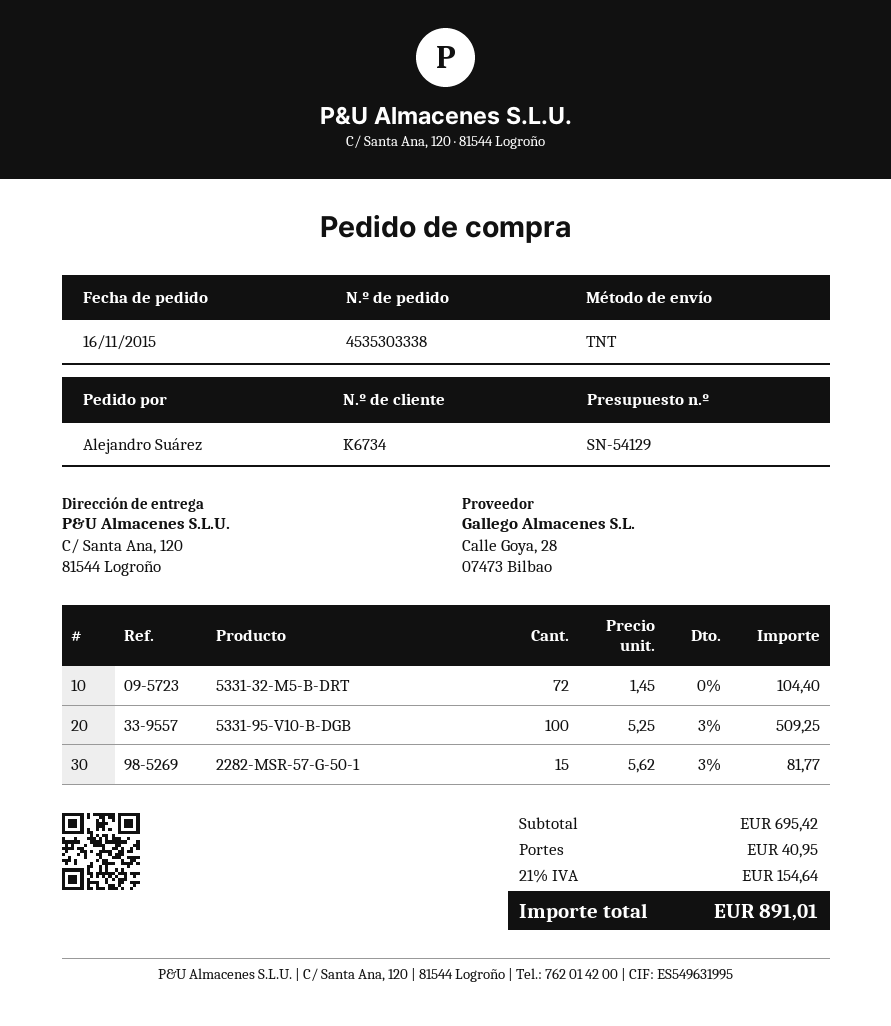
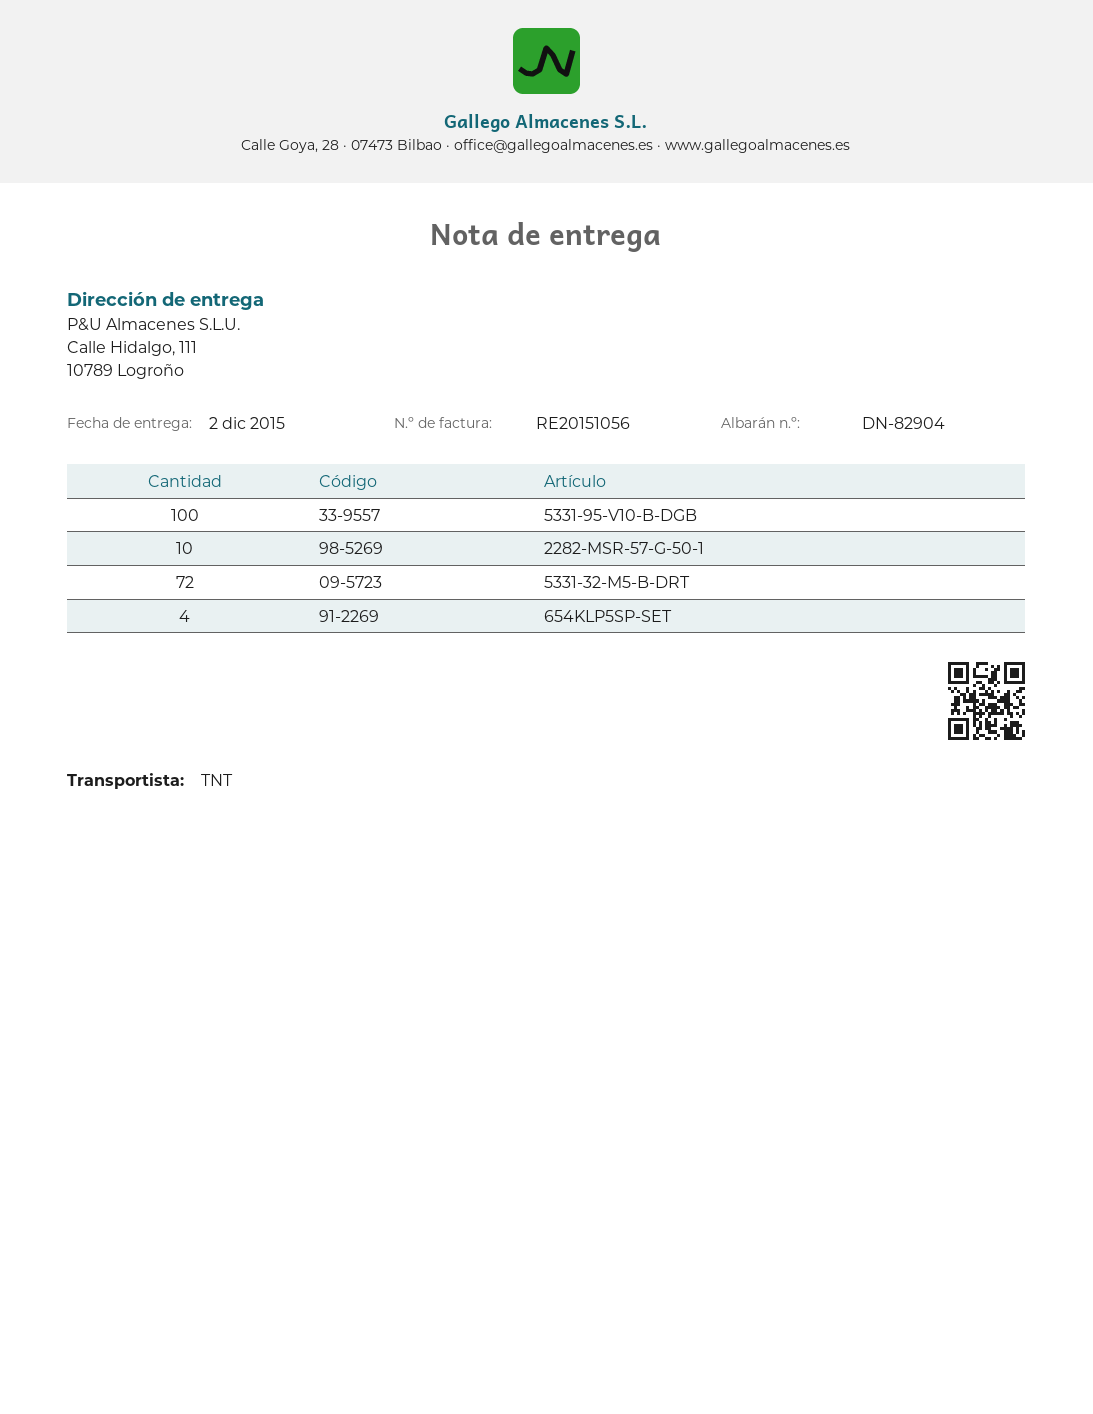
ship to: C/ Santa Ana, 120, 81544 Logroño -> Calle Hidalgo, 111, 10789 Logroño
2282-MSR-57-G-50-1: 15 -> 10
654KLP5SP-SET: none -> 4

